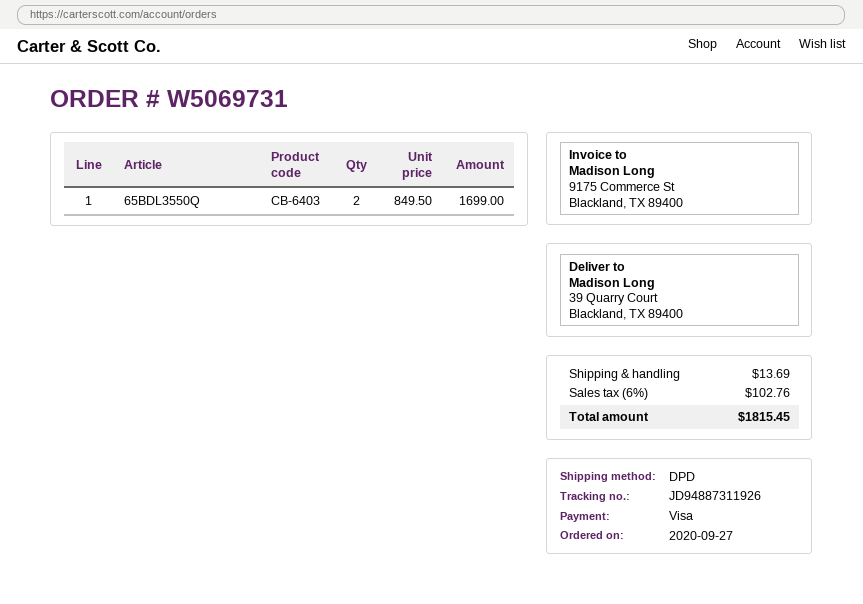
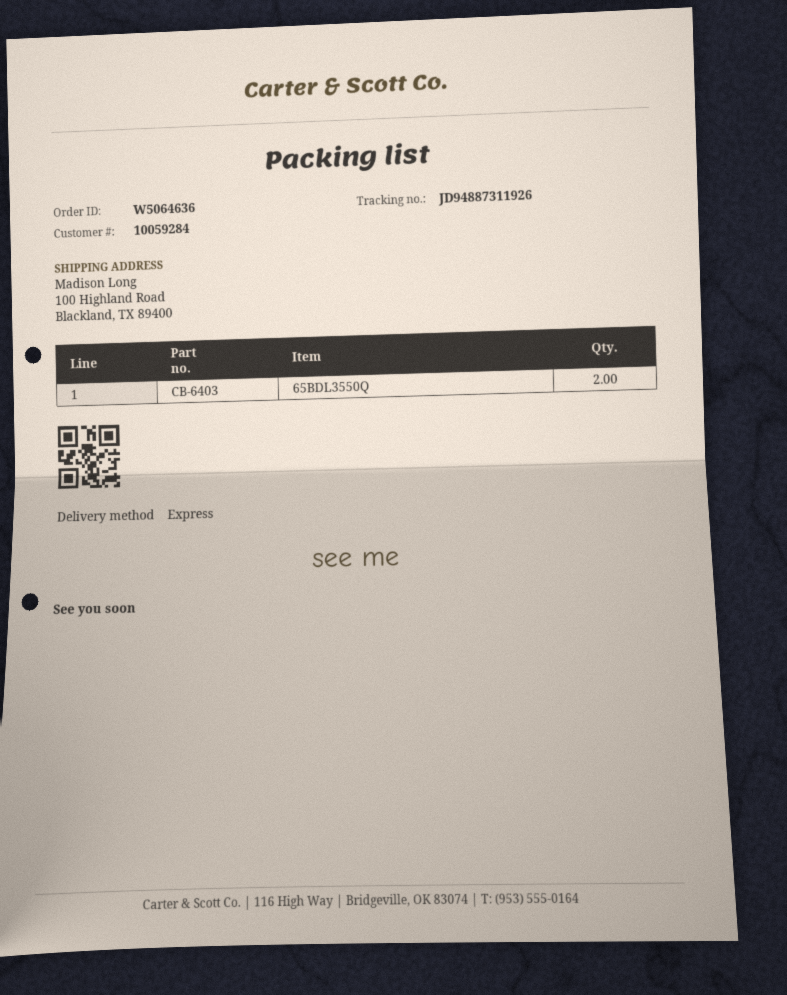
order number: W5069731 -> W5064636
shipping method: DPD -> express
ship to: 39 Quarry Court, Blackland, TX 89400 -> 100 Highland Road, Blackland, TX 89400

